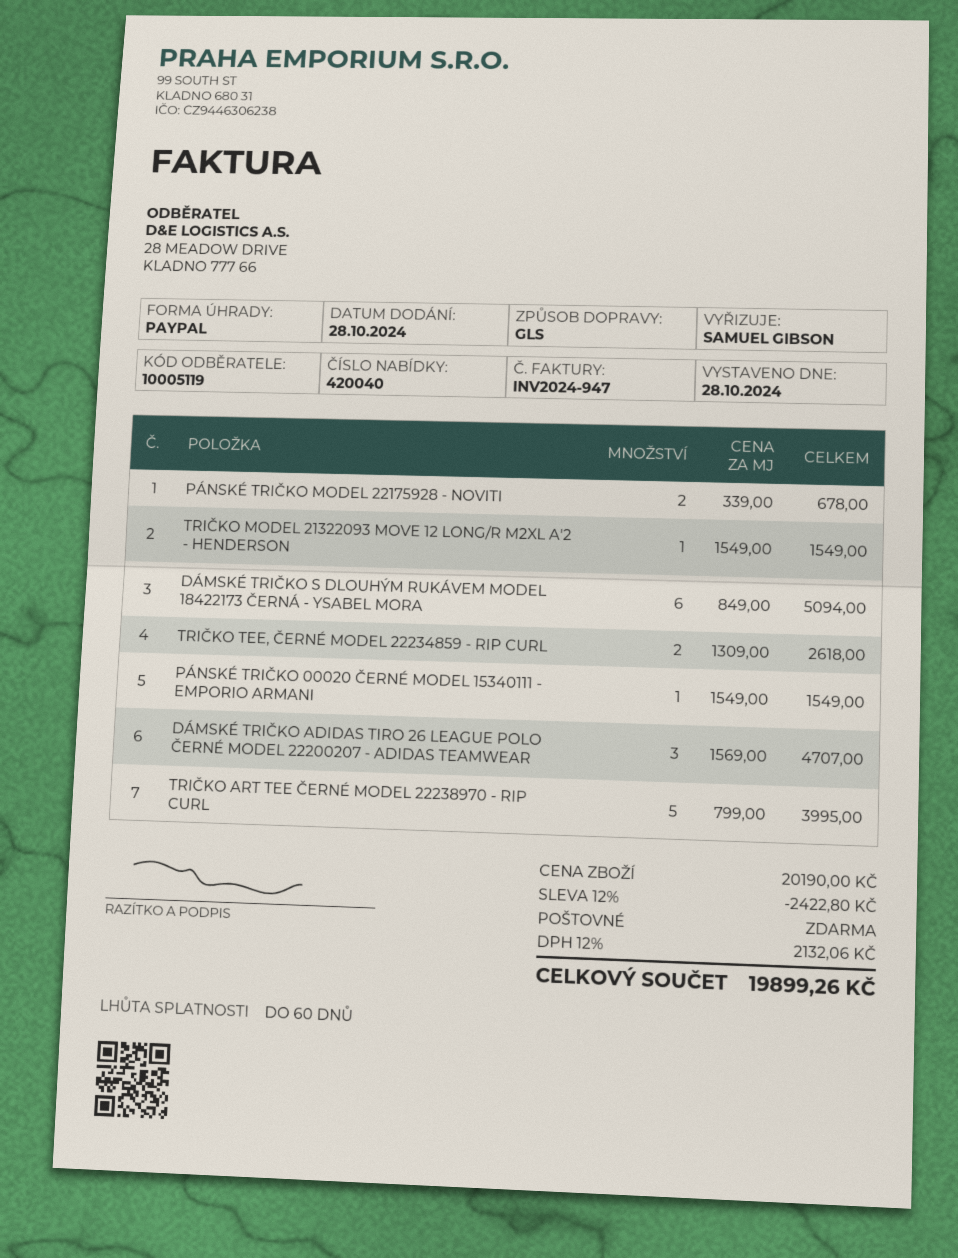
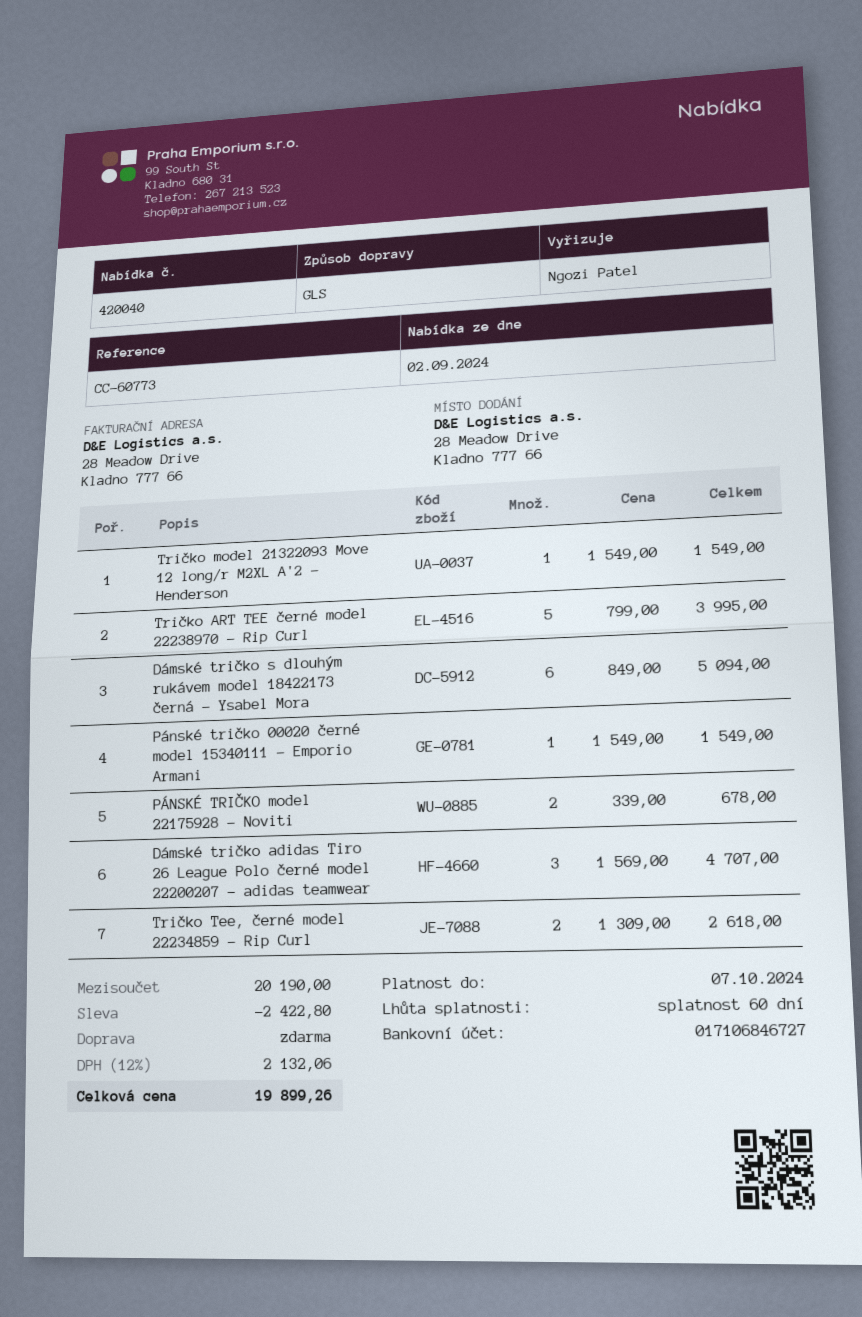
sales rep: SAMUEL GIBSON -> Ngozi Patel

